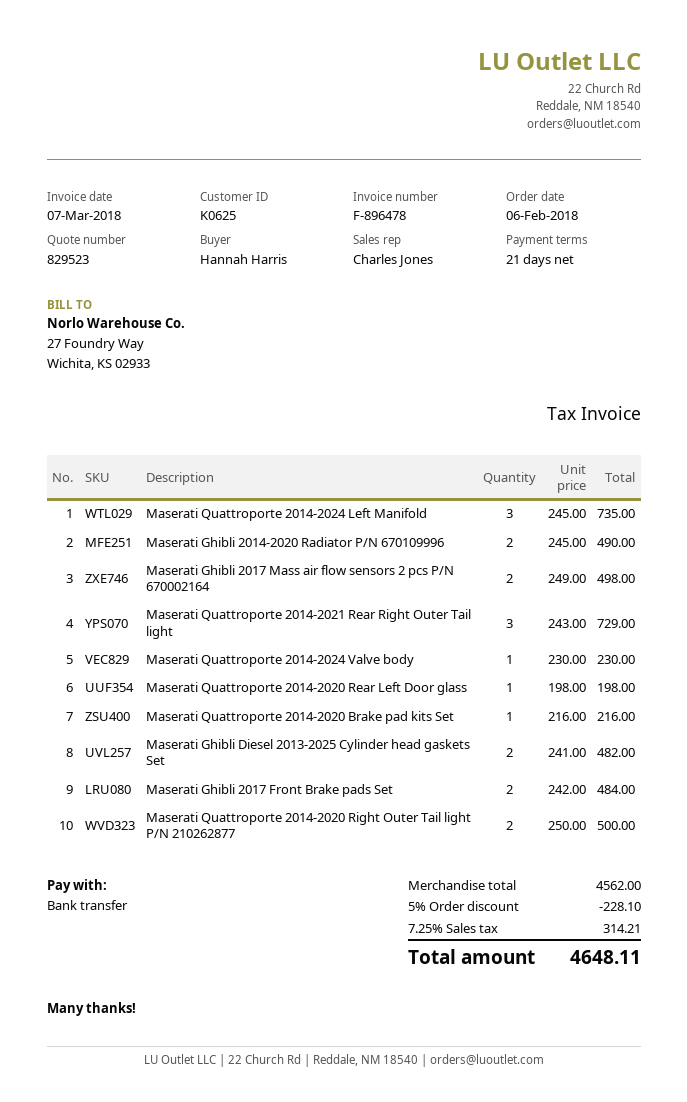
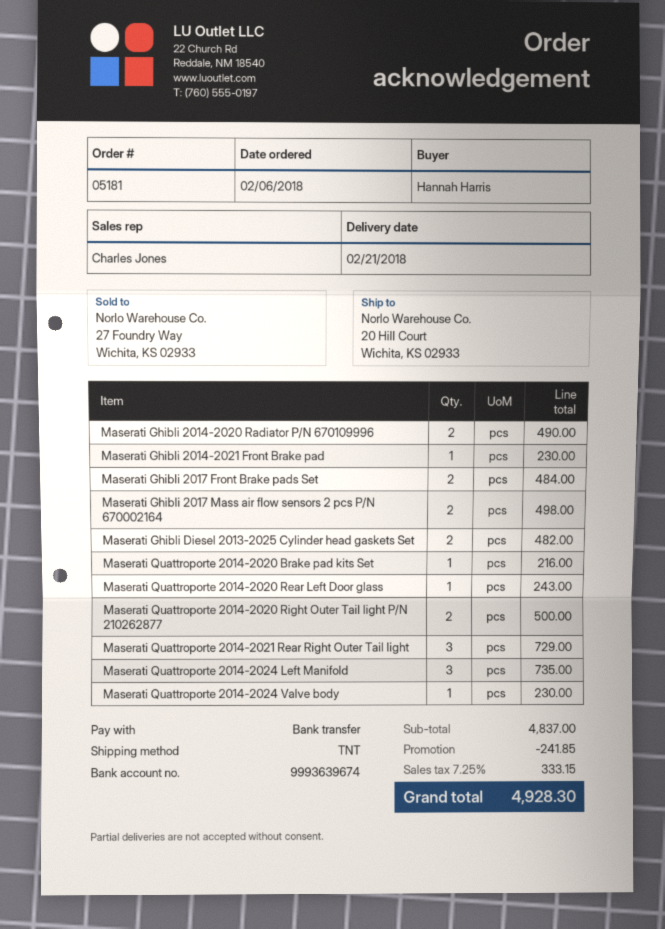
Maserati Quattroporte 2014-2020 Rear Left Door glass: 1 for 198.00 -> 1 for 243.00
Maserati Ghibli 2014-2021 Front Brake pad: none -> 1 for 230.00
subtotal: 4562.00 -> 4837.00
discount: 228.10 -> 241.85
tax: 7.25% = 314.21 -> 7.25% = 333.15
total: 4648.11 -> 4928.30

